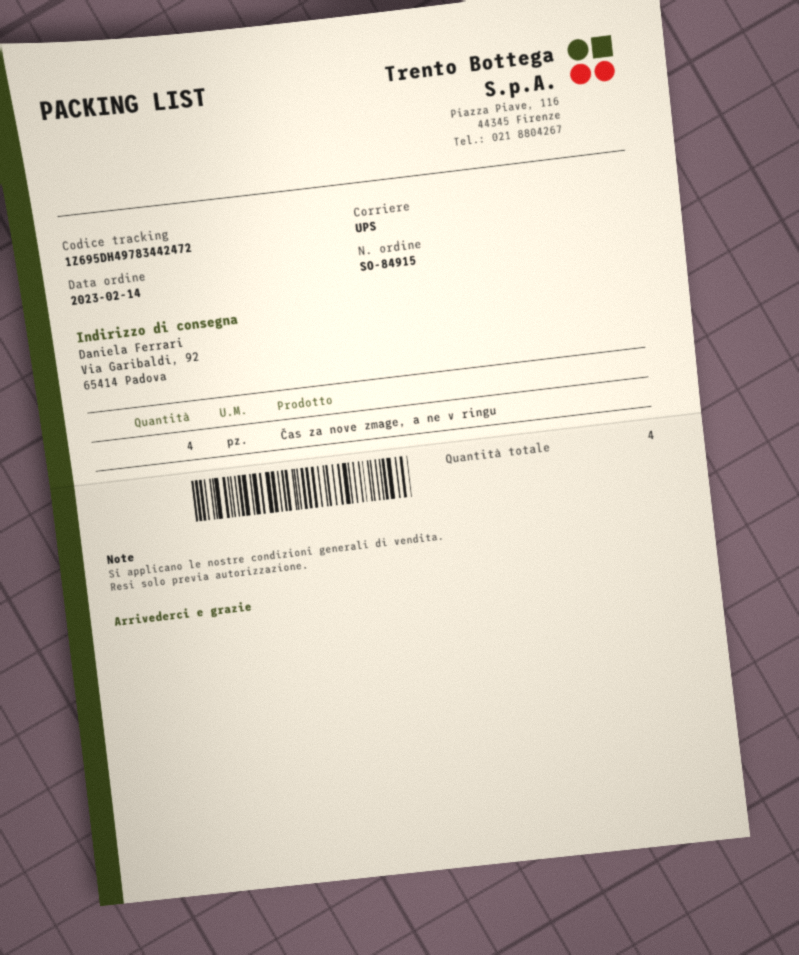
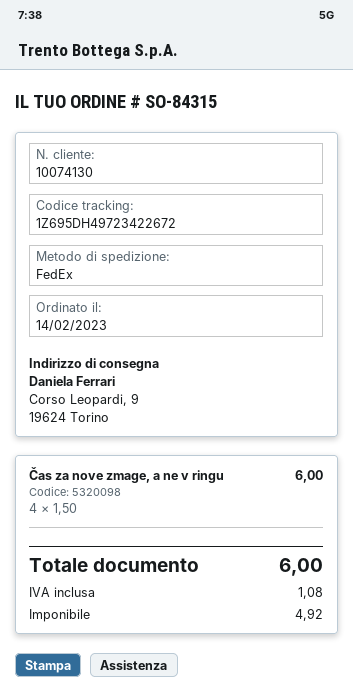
order number: SO-84915 -> SO-84315
shipping method: UPS -> FedEx
tracking number: 1Z695DH49783442472 -> 1Z695DH49723422672
ship to: Via Garibaldi, 92, 65414 Padova -> Corso Leopardi, 9, 19624 Torino

